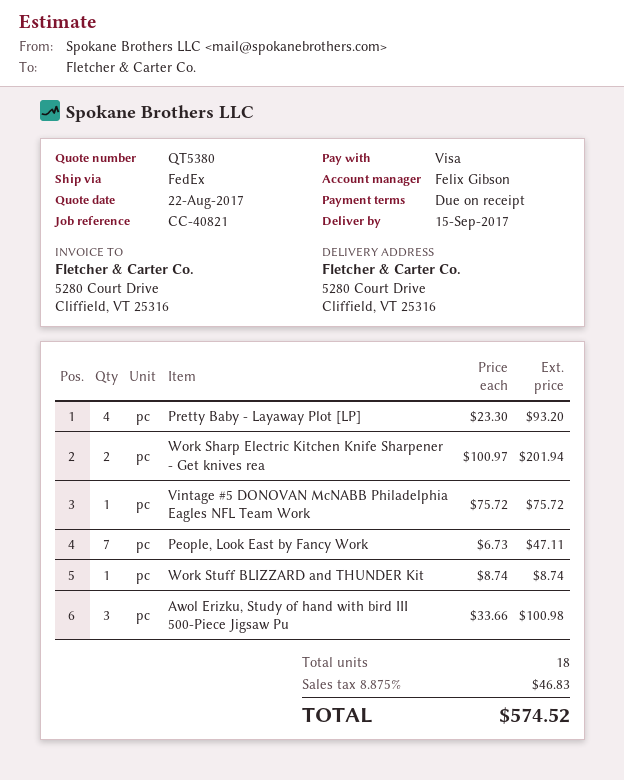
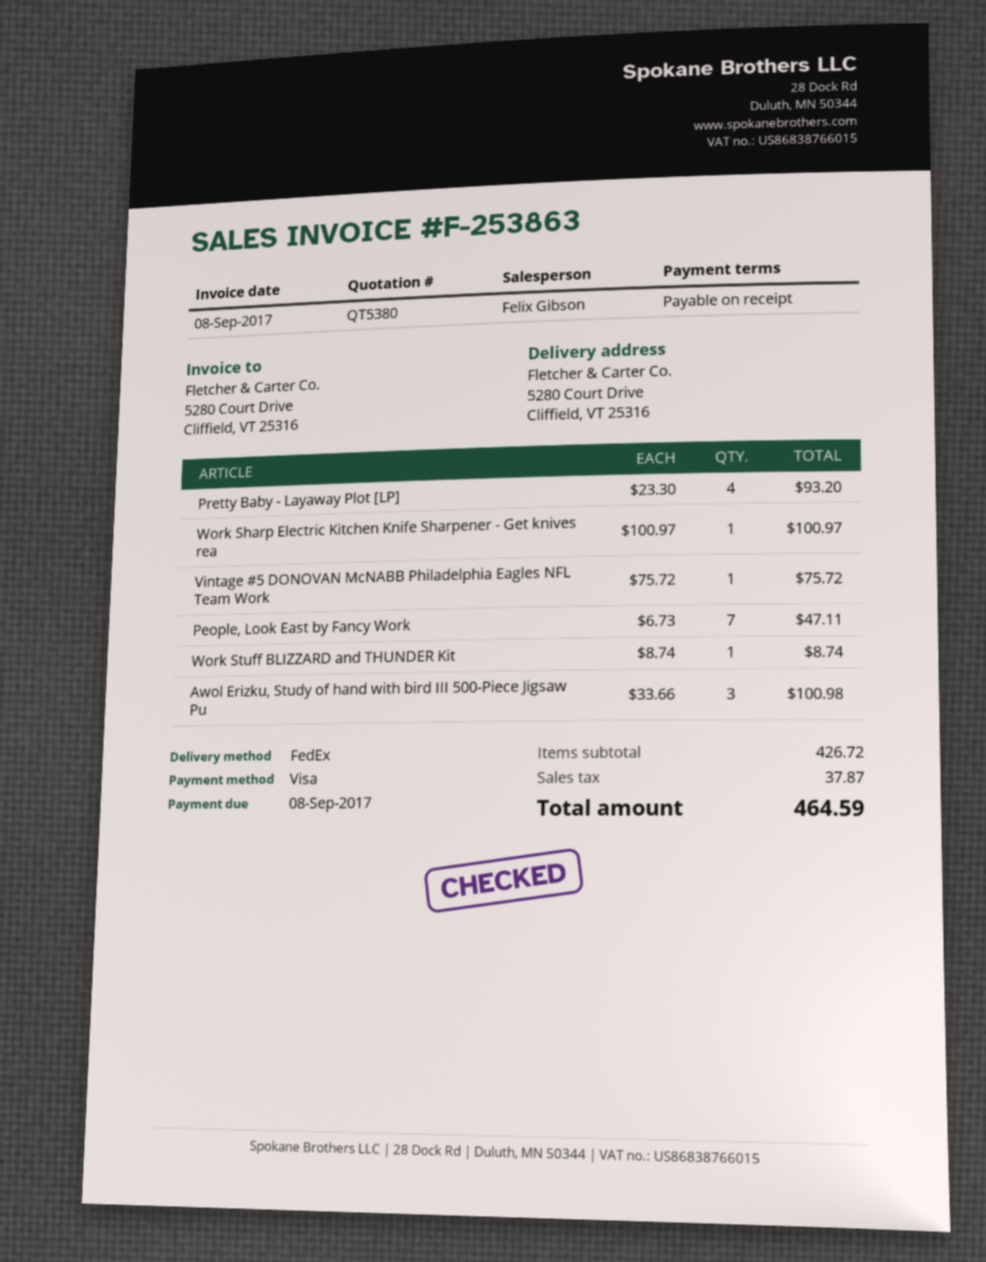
Work Sharp Electric Kitchen Knife Sharpener - Get knives rea: 2 x 100.97 = 201.94 -> 1 x 100.97 = 100.97
tax: 46.83 -> 37.87
total: 574.52 -> 464.59

